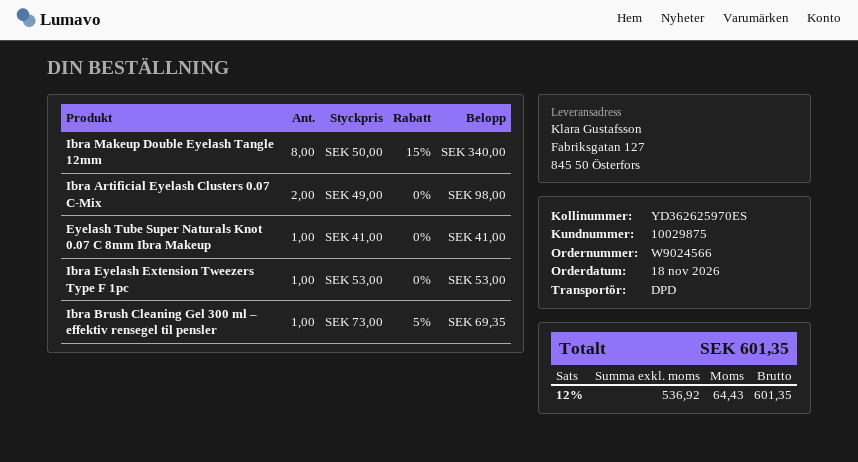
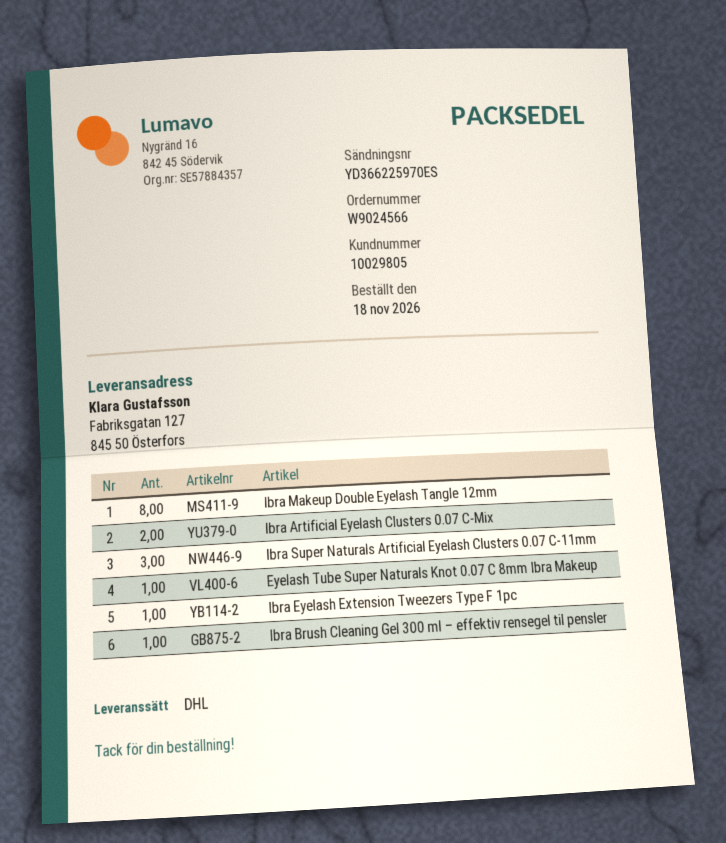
customer number: 10029875 -> 10029805
shipping method: DPD -> DHL
tracking number: YD362625970ES -> YD366225970ES
Ibra Super Naturals Artificial Eyelash Clusters 0.07 C-11mm: none -> 3

